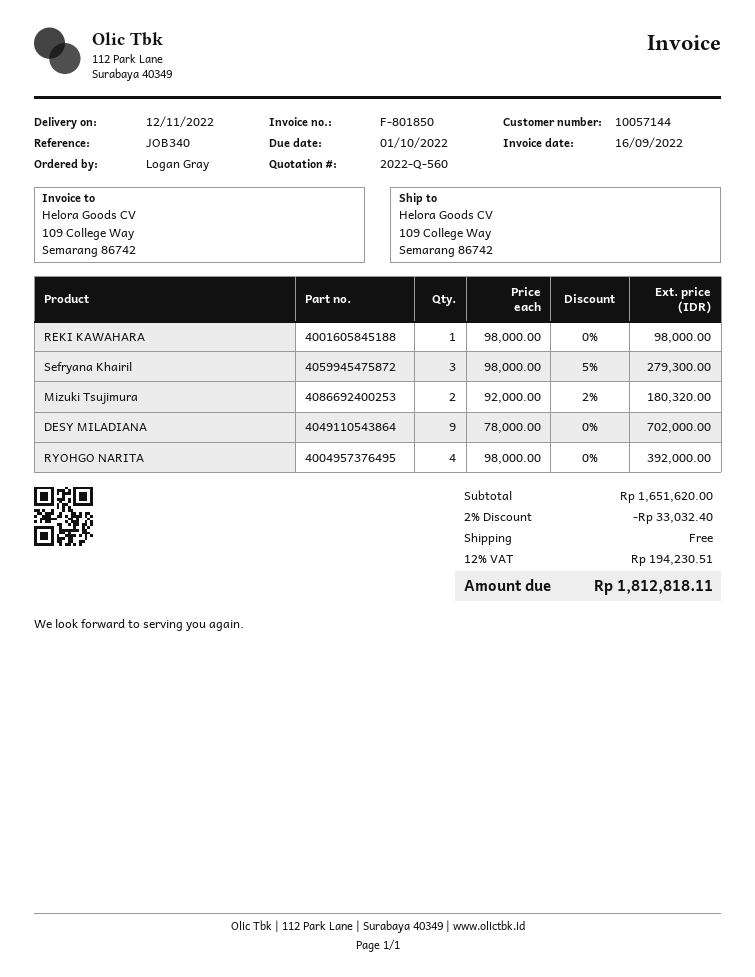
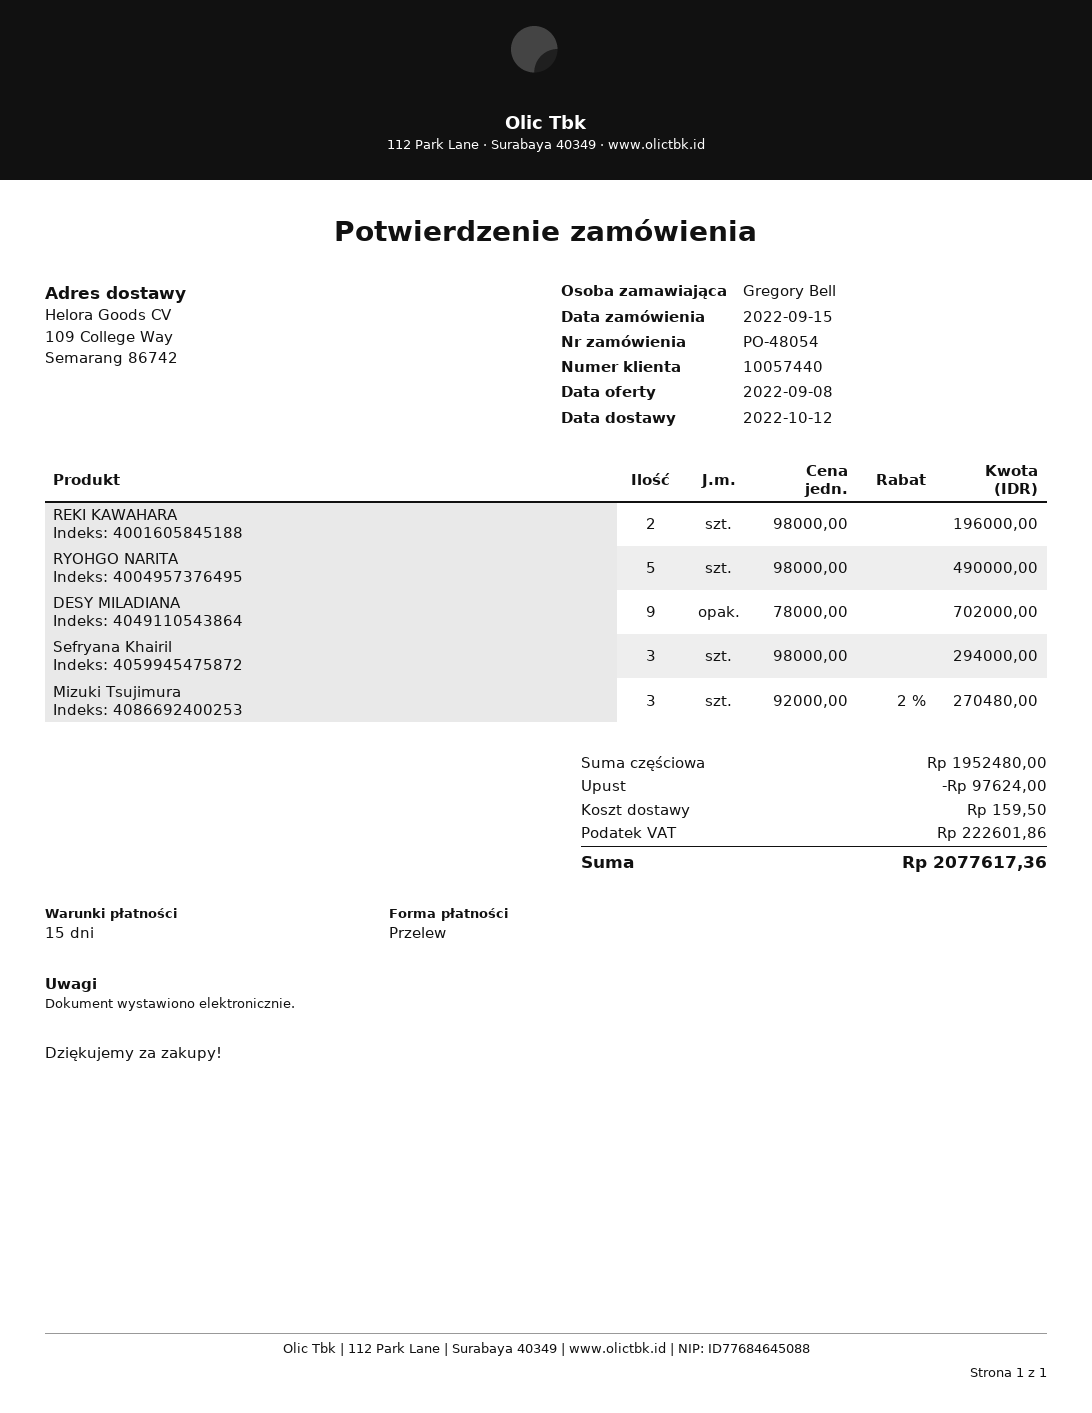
delivery date: 2022-11-12 -> 2022-10-12
customer number: 10057144 -> 10057440
ordered by: Logan Gray -> Gregory Bell
REKI KAWAHARA: 1 x 98000.00 = 98000.00 -> 2 x 98000.00 = 196000.00
Sefryana Khairil: 3 x 98000.00 - 5% = 279300.00 -> 3 x 98000.00 = 294000.00
Mizuki Tsujimura: 2 x 92000.00 - 2% = 180320.00 -> 3 x 92000.00 - 2% = 270480.00
RYOHGO NARITA: 4 x 98000.00 = 392000.00 -> 5 x 98000.00 = 490000.00
subtotal: 1651620.00 -> 1952480.00
discount: 33032.40 -> 97624.00
shipping: 0.00 -> 159.50
tax: 194230.51 -> 222601.86
total: 1812818.11 -> 2077617.36

